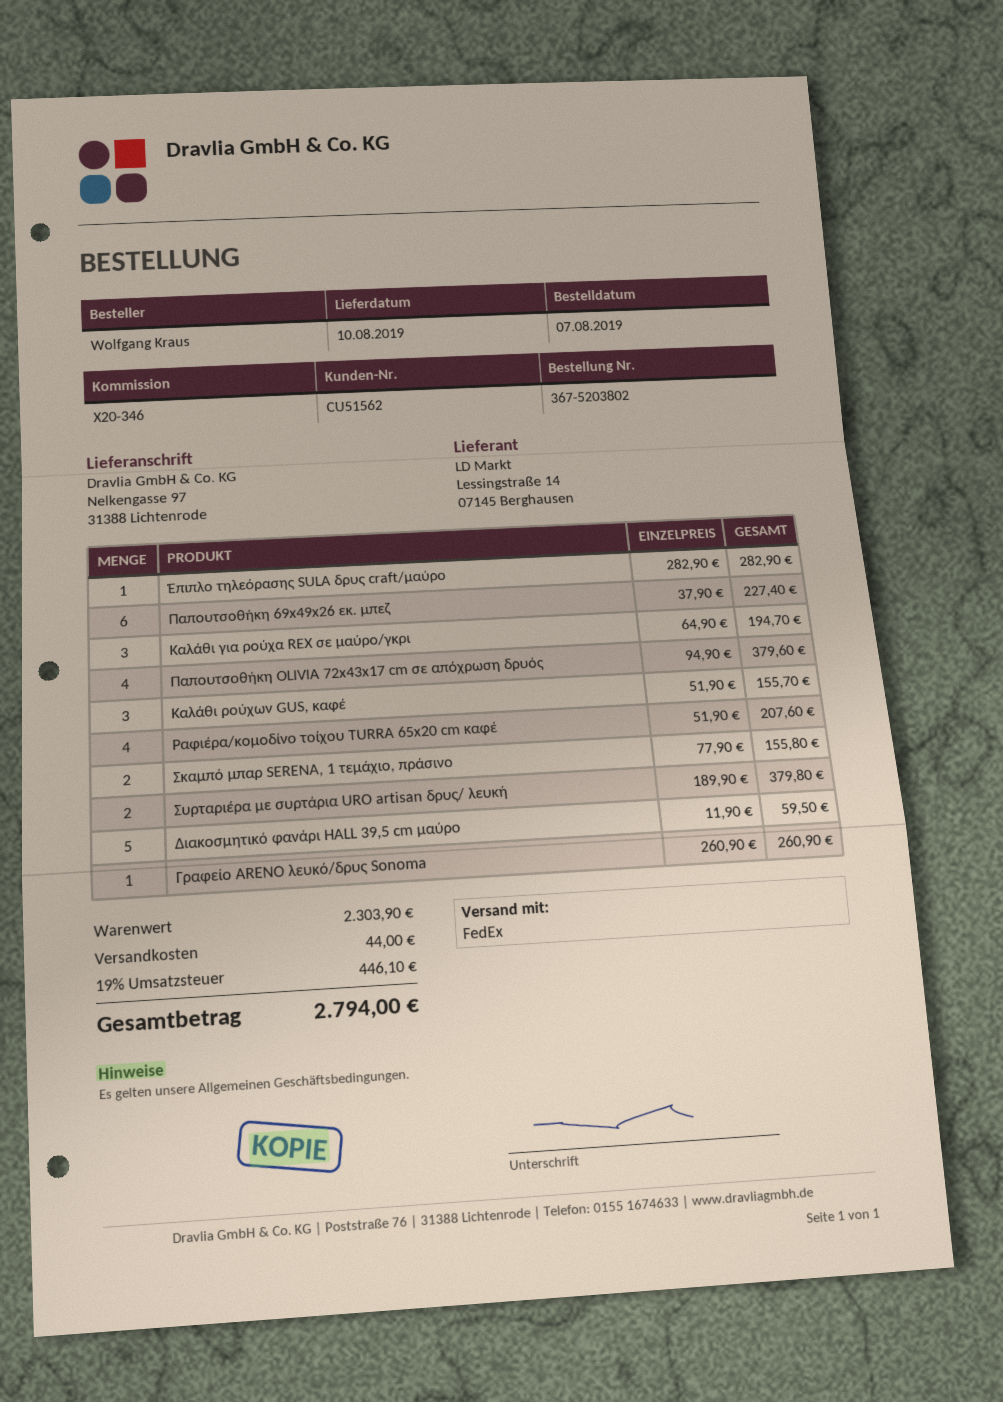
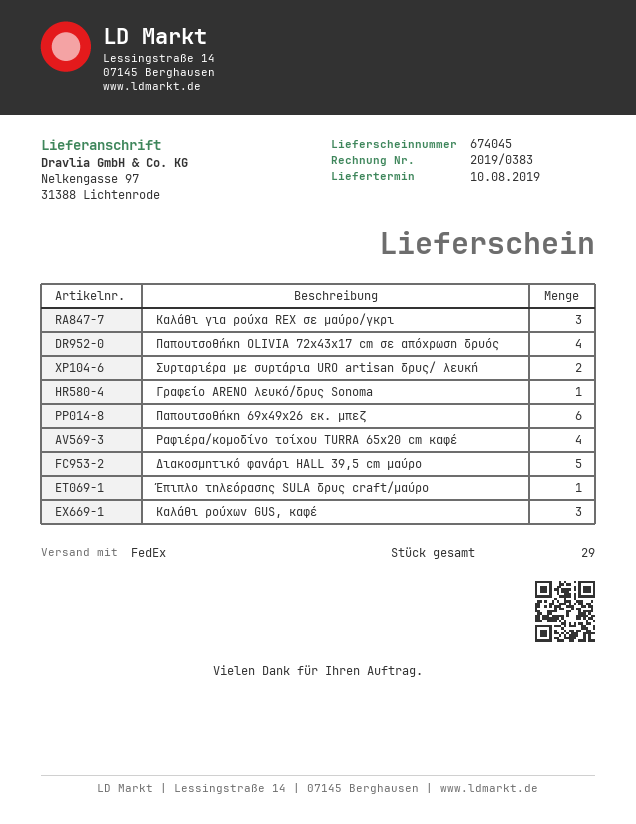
Σκαμπό μπαρ SERENA, 1 τεμάχιο, πράσινο: 2 -> none

